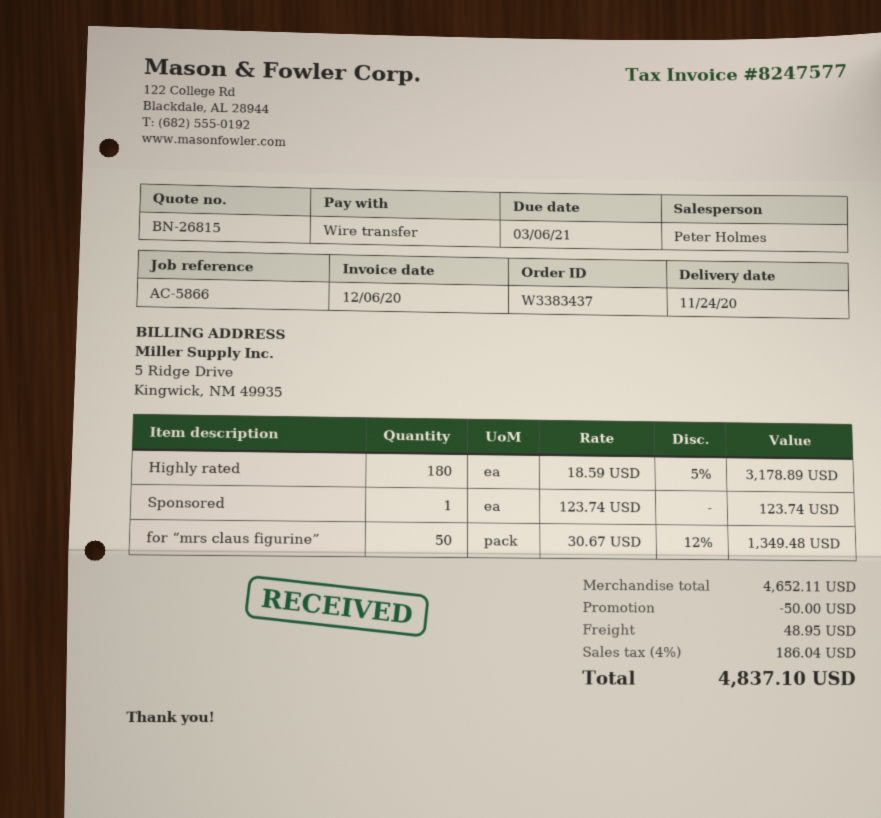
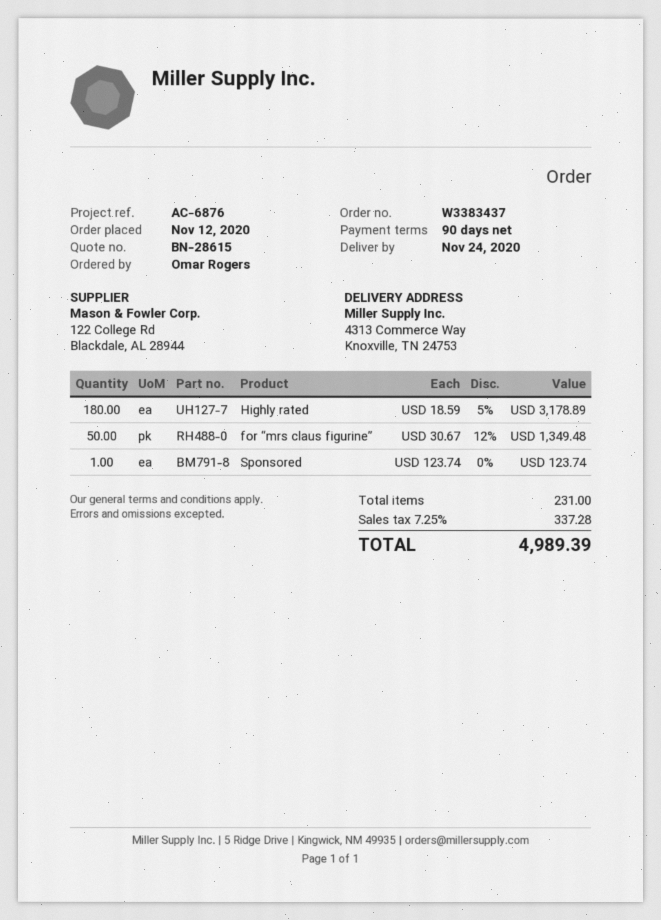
quote number: BN-26815 -> BN-28615
reference: AC-5866 -> AC-6876
discount: 50.00 -> none
shipping: 48.95 -> none
tax: 4% = 186.04 -> 7.25% = 337.28
total: 4837.10 -> 4989.39

